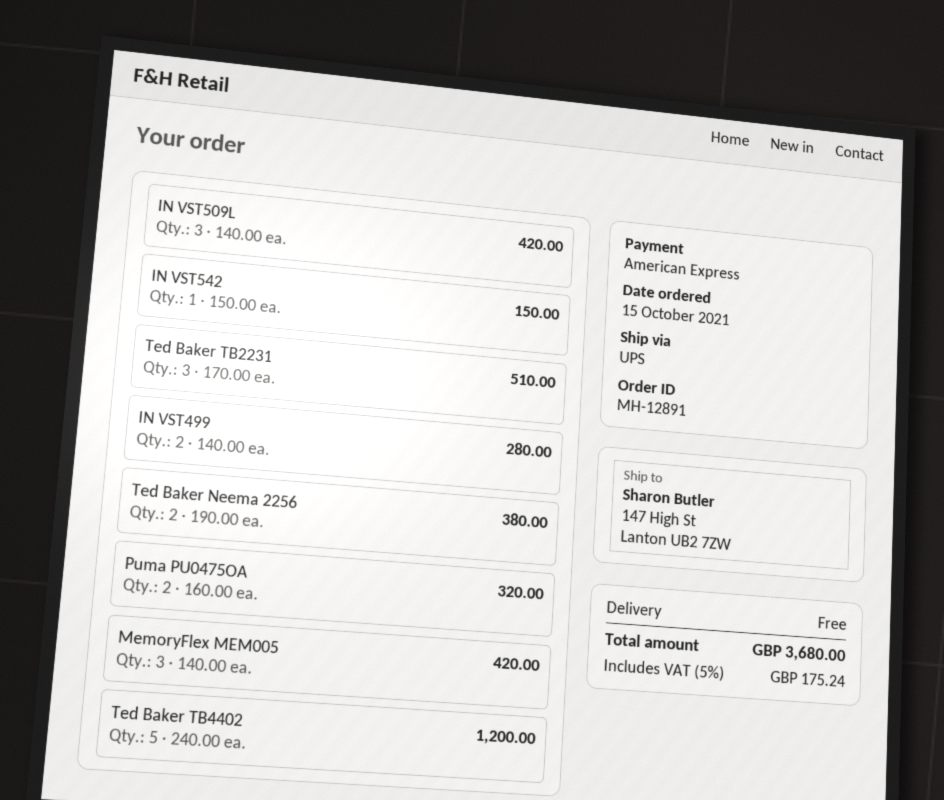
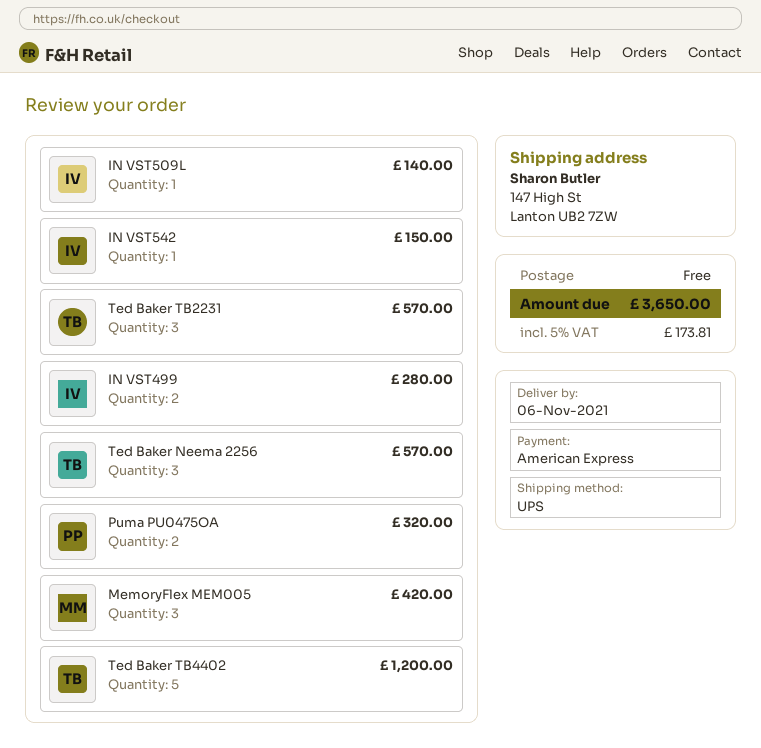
IN VST509L: 3 for 420.00 -> 1 for 140.00
Ted Baker TB2231: 3 for 510.00 -> 3 for 570.00
Ted Baker Neema 2256: 2 for 380.00 -> 3 for 570.00
tax: 5% = 175.24 -> 5% = 173.81
total: 3680.00 -> 3650.00

